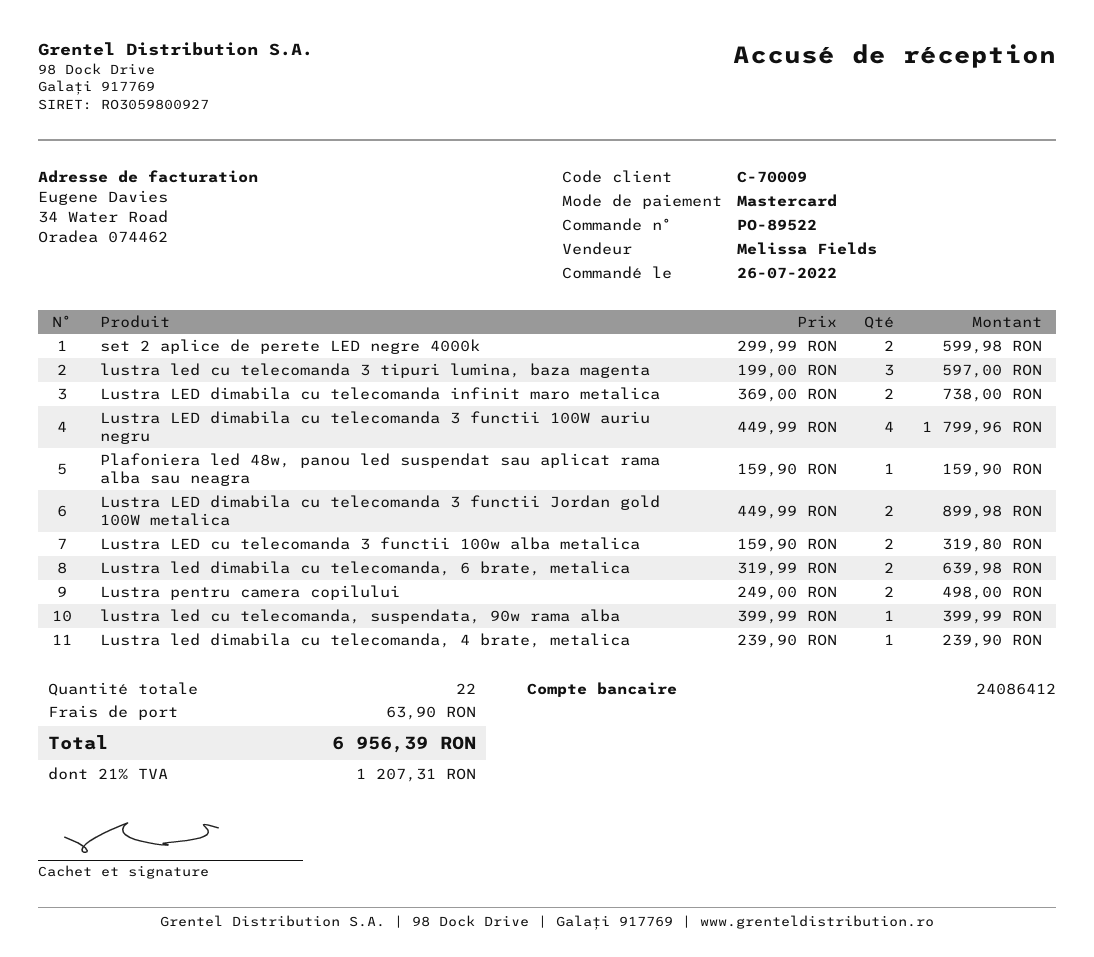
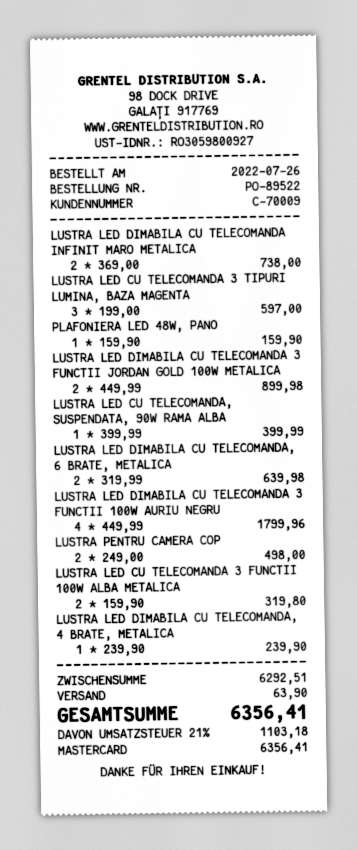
set 2 aplice de perete LED negre 4000k: 2 x 299.99 = 599.98 -> none
tax: 21% = 1207.31 -> 21% = 1103.18
total: 6956.39 -> 6356.41

